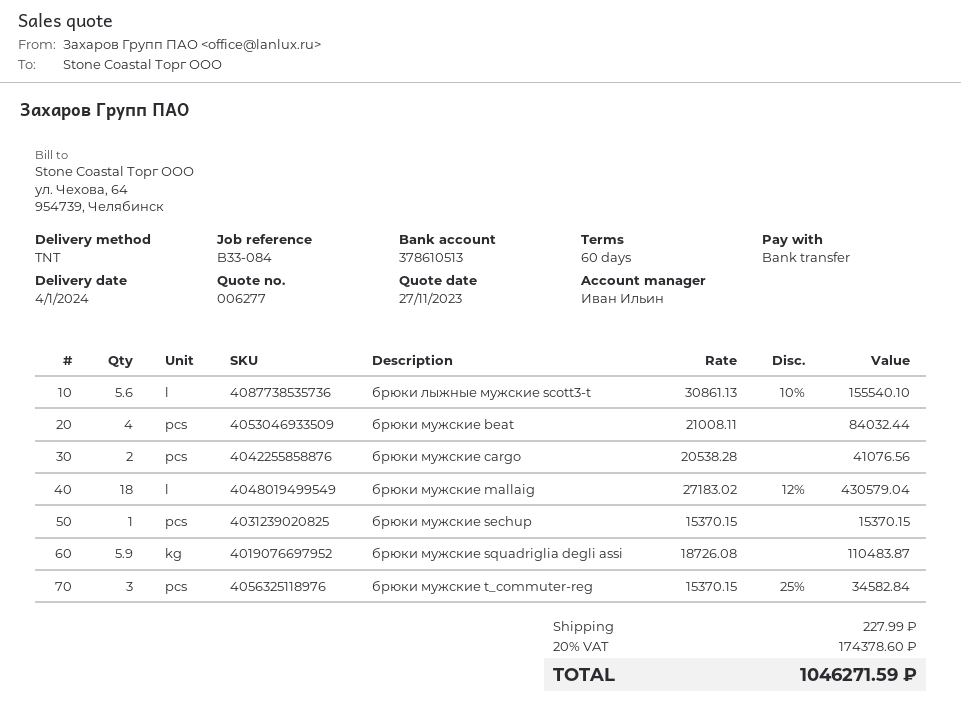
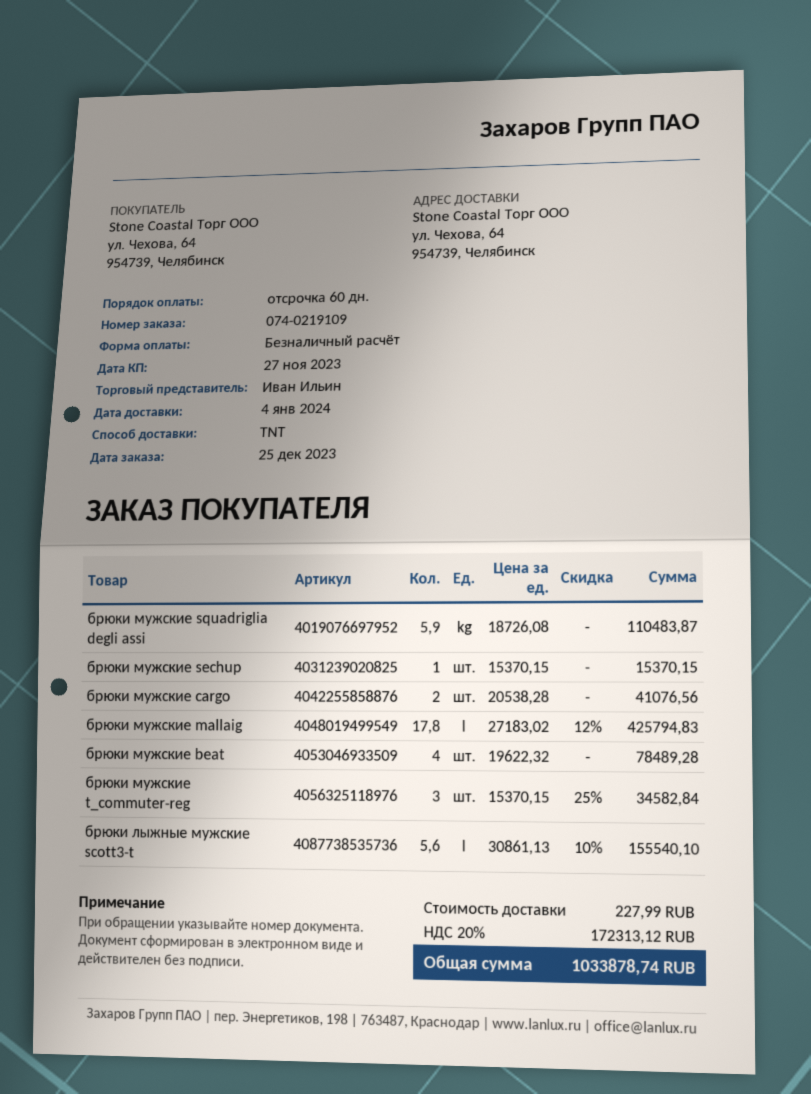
брюки мужские beat: 4 x 21008.11 = 84032.44 -> 4 x 19622.32 = 78489.28
брюки мужские mallaig: 18 x 27183.02 - 12% = 430579.04 -> 17.8 x 27183.02 - 12% = 425794.83
tax: 20% = 174378.60 -> 20% = 172313.12
total: 1046271.59 -> 1033878.74

